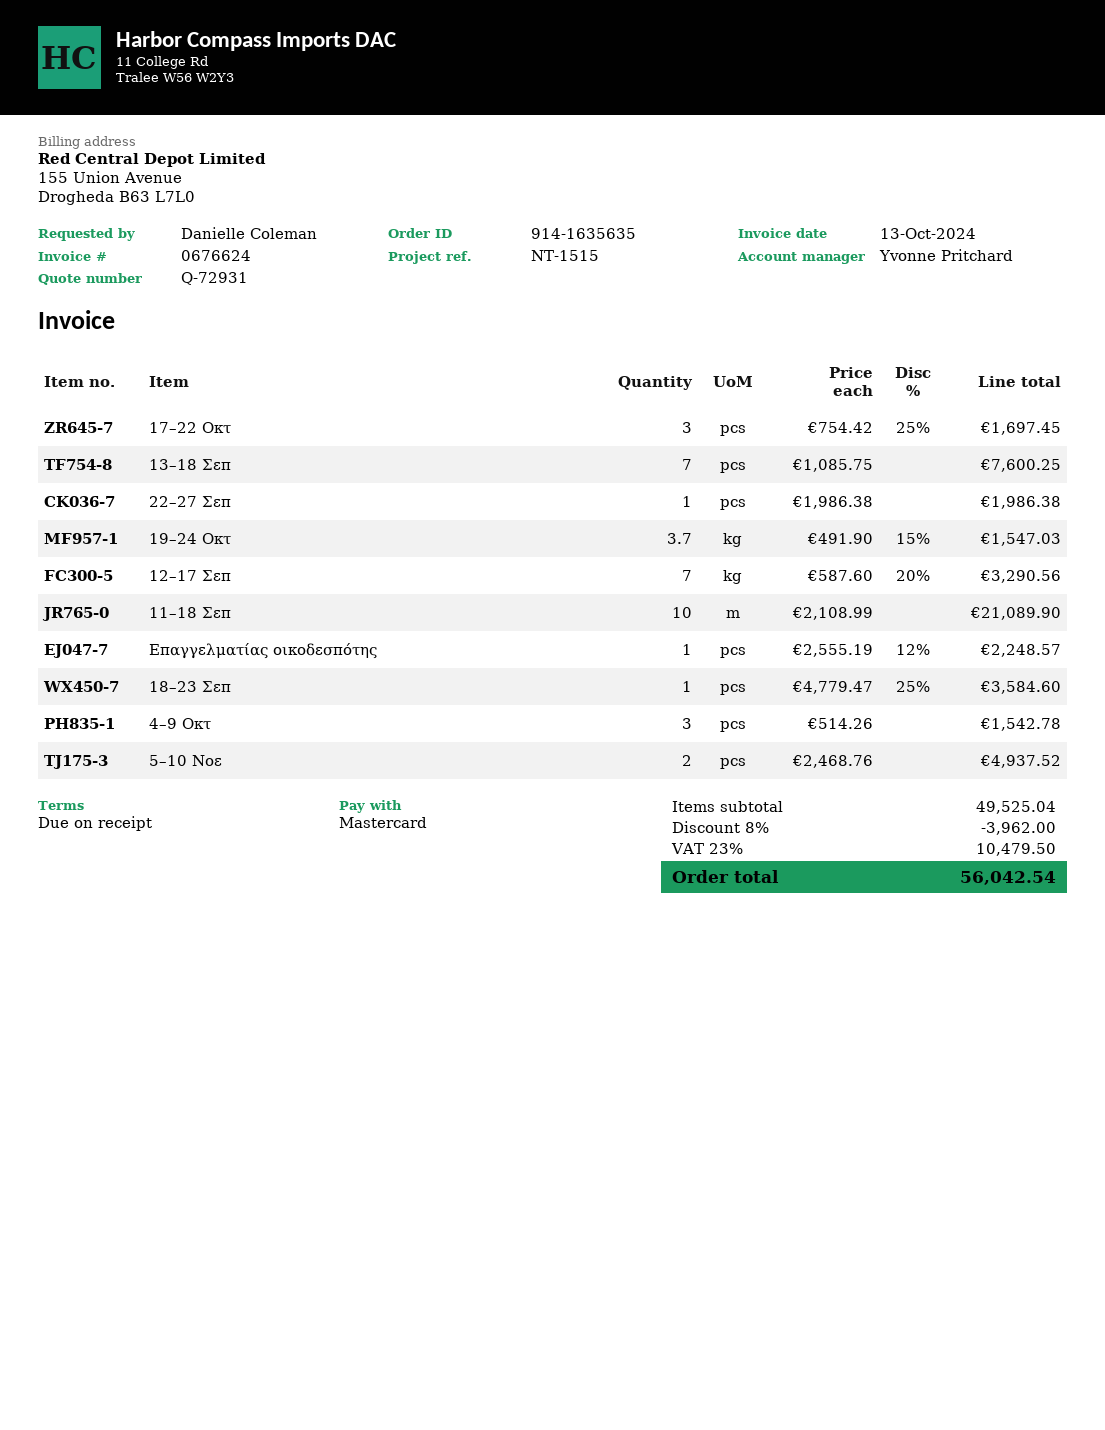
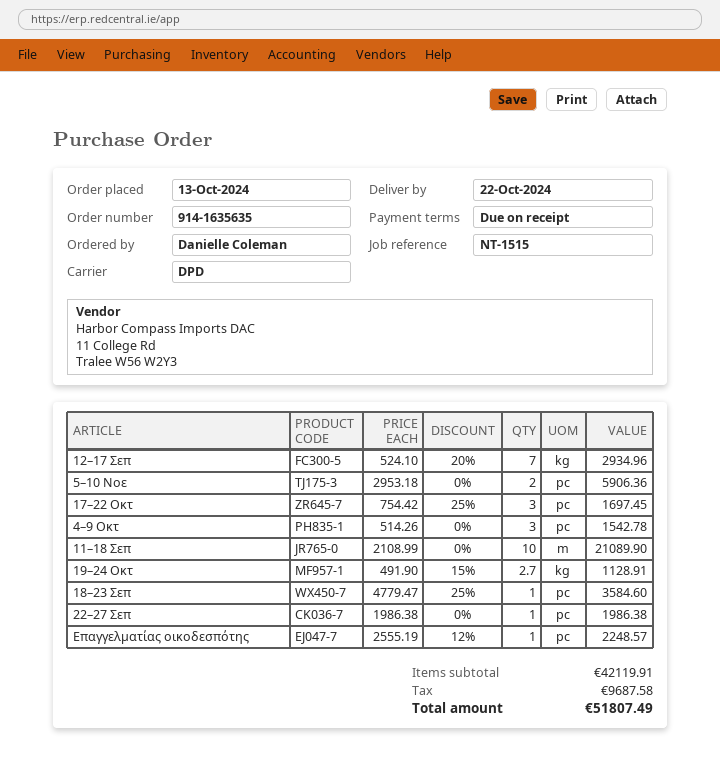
13–18 Σεπ: 7 x 1085.75 = 7600.25 -> none
19–24 Οκτ: 3.7 x 491.90 - 15% = 1547.03 -> 2.7 x 491.90 - 15% = 1128.91
12–17 Σεπ: 7 x 587.60 - 20% = 3290.56 -> 7 x 524.10 - 20% = 2934.96
5–10 Νοε: 2 x 2468.76 = 4937.52 -> 2 x 2953.18 = 5906.36
subtotal: 49525.04 -> 42119.91
discount: 8% = 3962.00 -> none
tax: 10479.50 -> 9687.58
total: 56042.54 -> 51807.49

